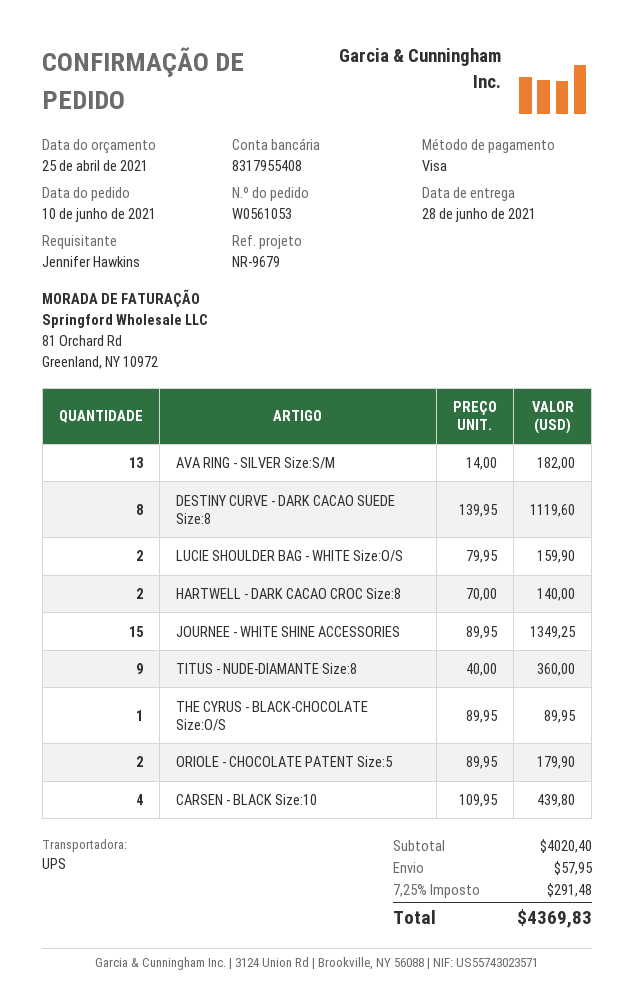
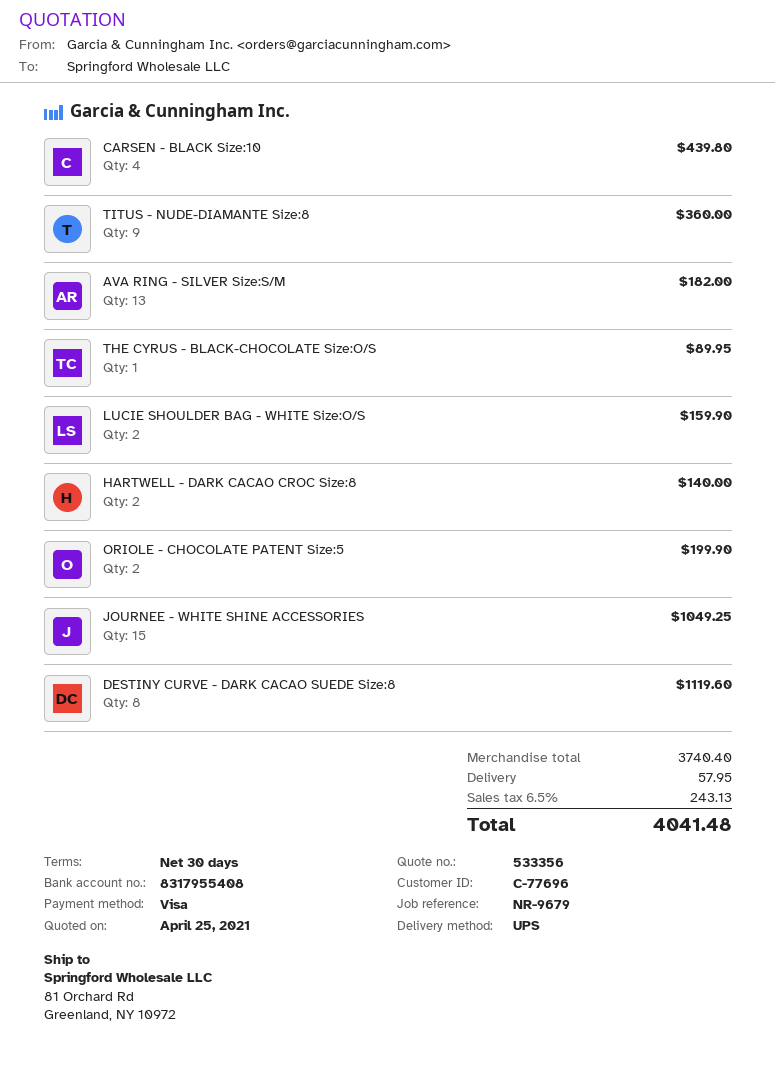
JOURNEE - WHITE SHINE ACCESSORIES: 15 for 1349.25 -> 15 for 1049.25
ORIOLE - CHOCOLATE PATENT Size:5: 2 for 179.90 -> 2 for 199.90
subtotal: 4020.40 -> 3740.40
tax: 7.25% = 291.48 -> 6.5% = 243.13
total: 4369.83 -> 4041.48

